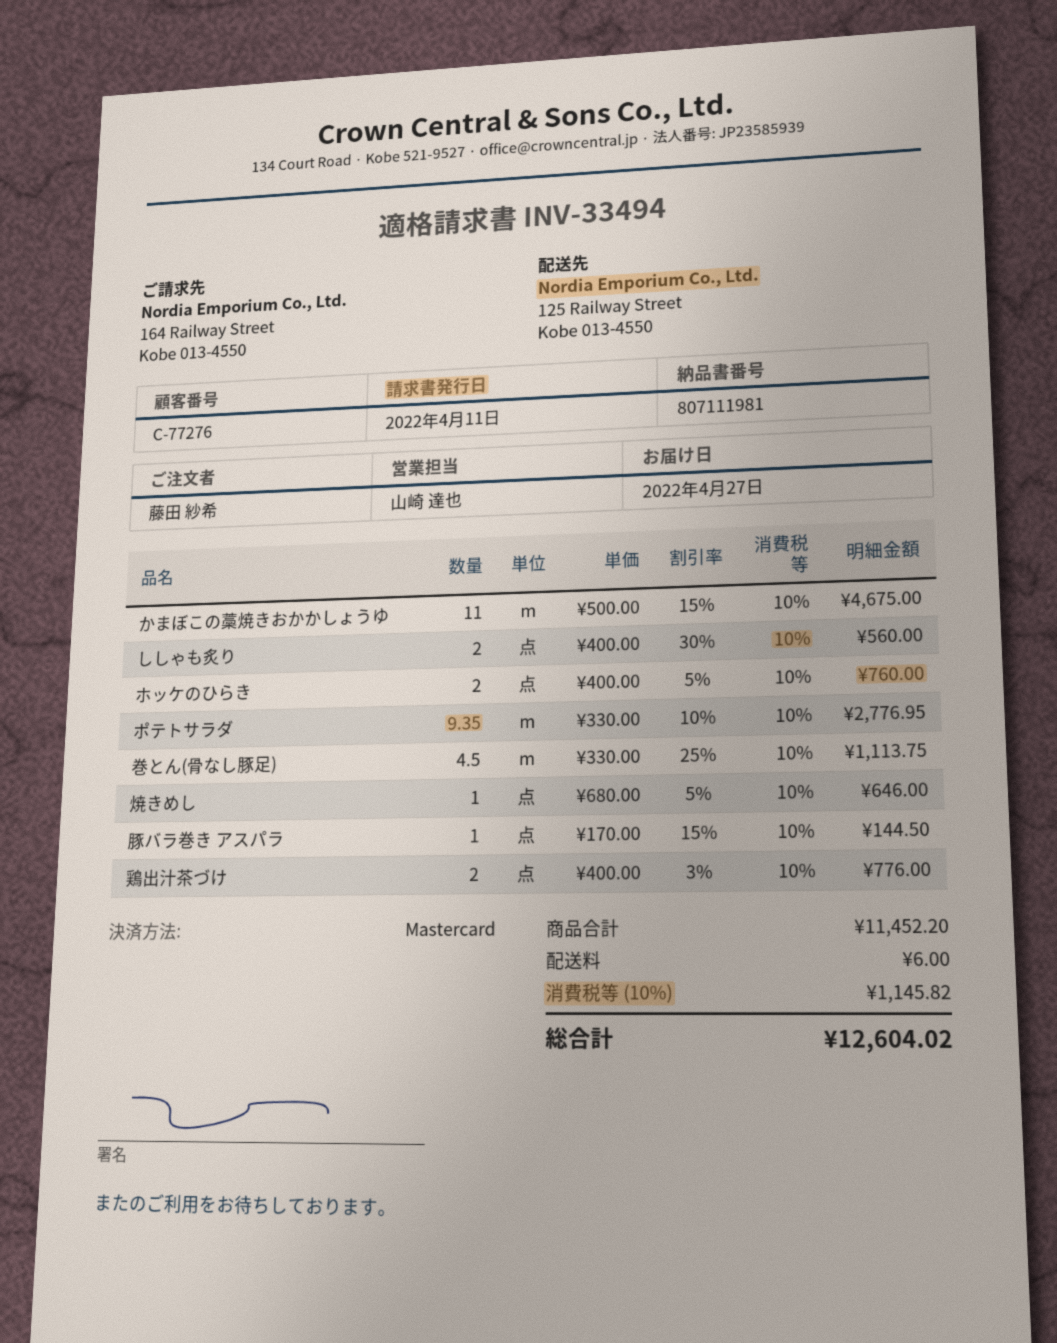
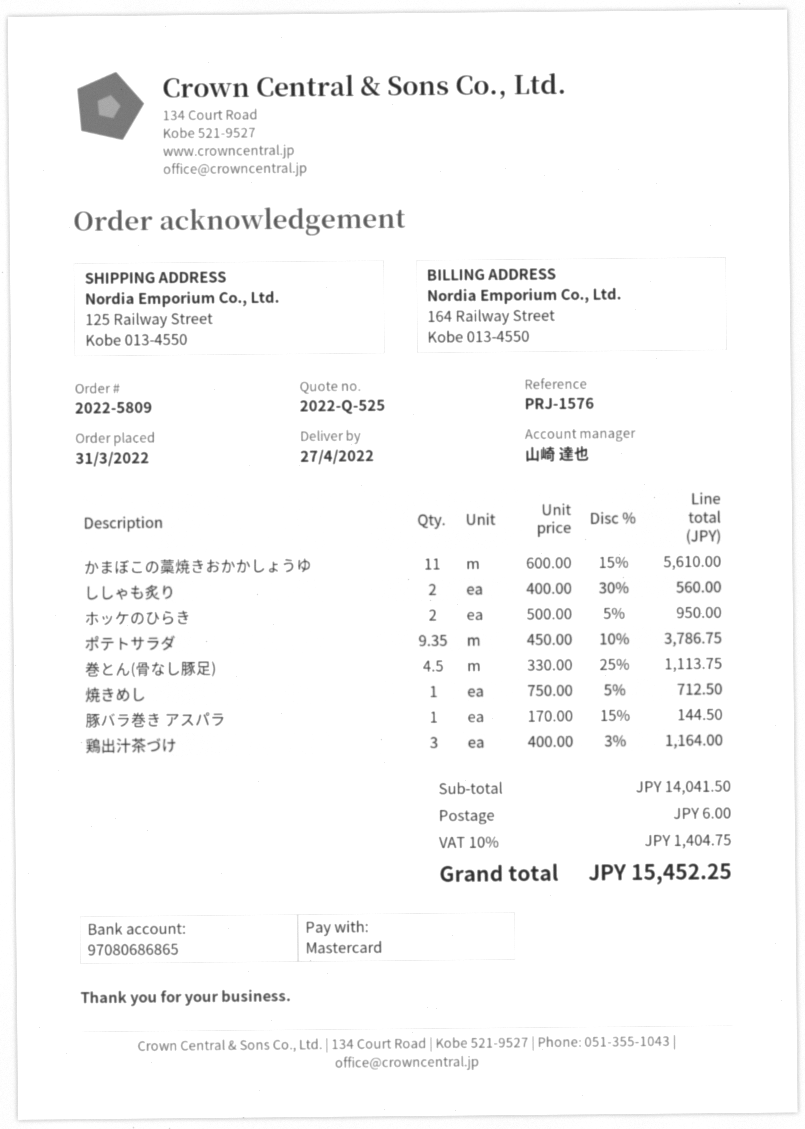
かまぼこの藁焼きおかかしょうゆ: 11 x 500.00 - 15% = 4675.00 -> 11 x 600.00 - 15% = 5610.00
ホッケのひらき: 2 x 400.00 - 5% = 760.00 -> 2 x 500.00 - 5% = 950.00
ポテトサラダ: 9.35 x 330.00 - 10% = 2776.95 -> 9.35 x 450.00 - 10% = 3786.75
焼きめし: 1 x 680.00 - 5% = 646.00 -> 1 x 750.00 - 5% = 712.50
鶏出汁茶づけ: 2 x 400.00 - 3% = 776.00 -> 3 x 400.00 - 3% = 1164.00
subtotal: 11452.20 -> 14041.50
tax: 10% = 1145.82 -> 10% = 1404.75
total: 12604.02 -> 15452.25

